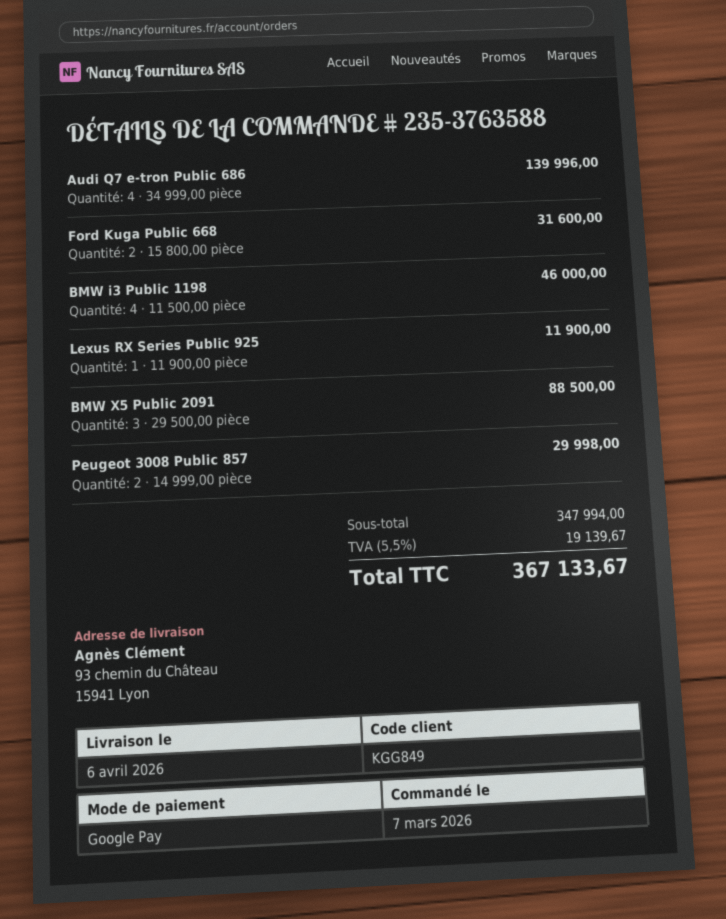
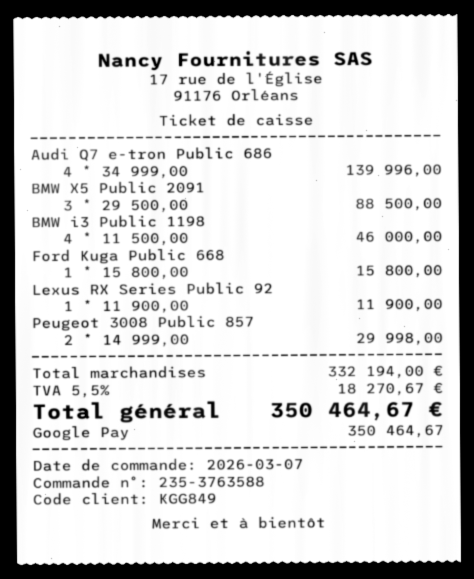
Ford Kuga Public 668: 2 x 15800.00 = 31600.00 -> 1 x 15800.00 = 15800.00
subtotal: 347994.00 -> 332194.00
tax: 5.5% = 19139.67 -> 5.5% = 18270.67
total: 367133.67 -> 350464.67

